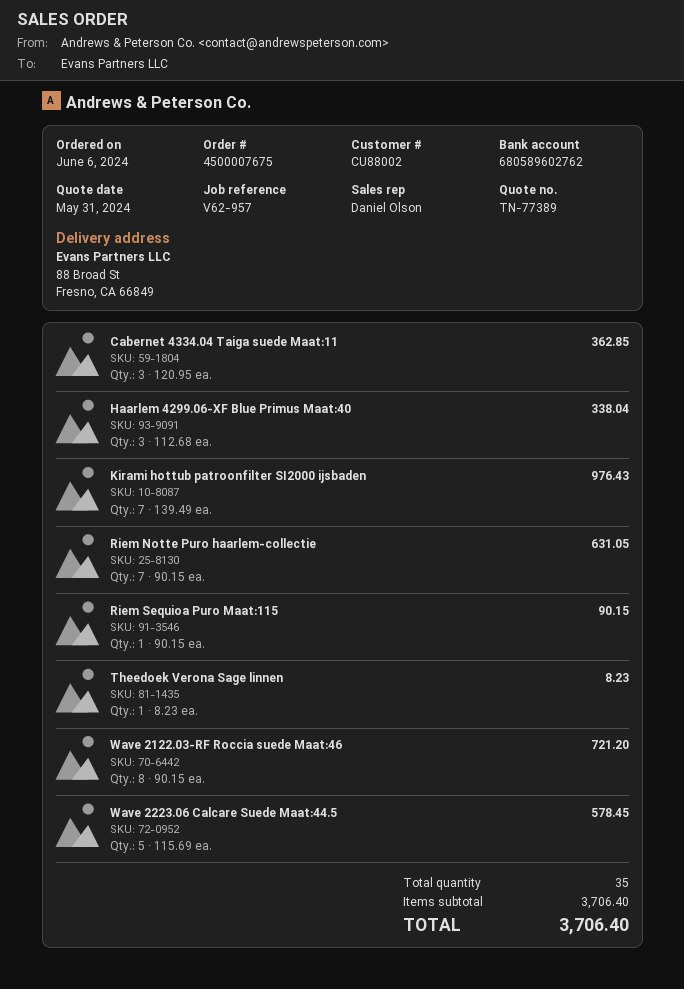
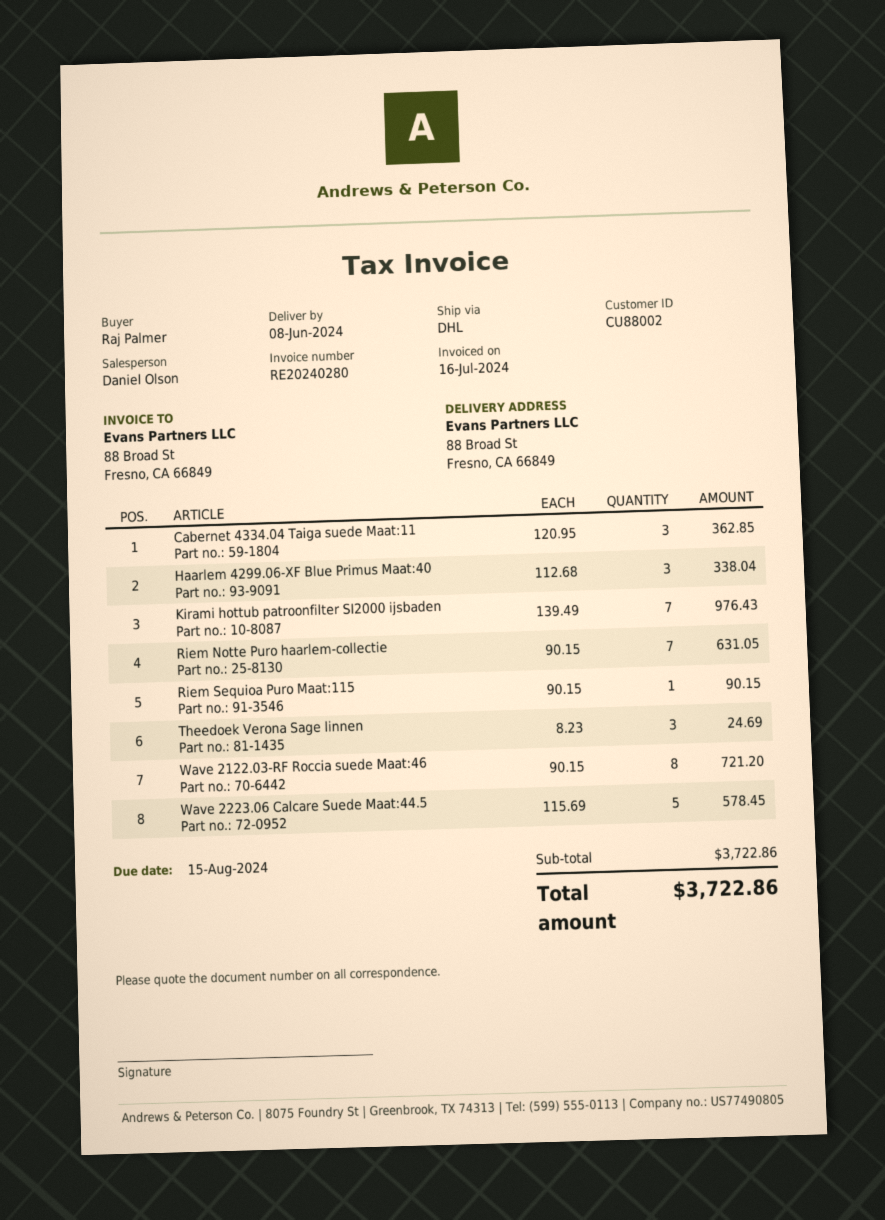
Theedoek Verona Sage linnen: 1 x 8.23 = 8.23 -> 3 x 8.23 = 24.69
subtotal: 3706.40 -> 3722.86
total: 3706.40 -> 3722.86

